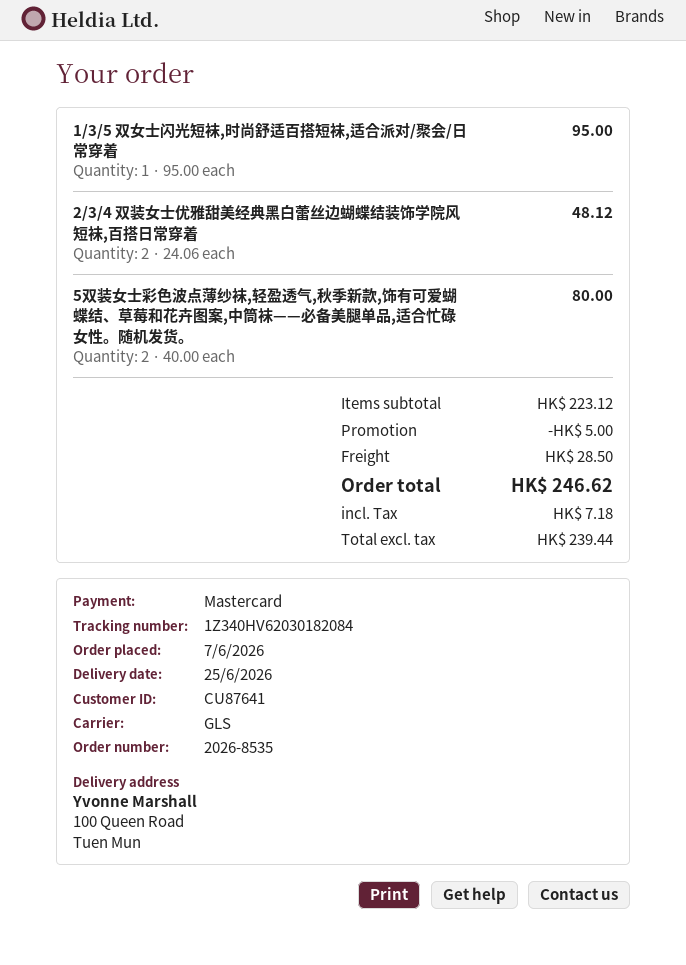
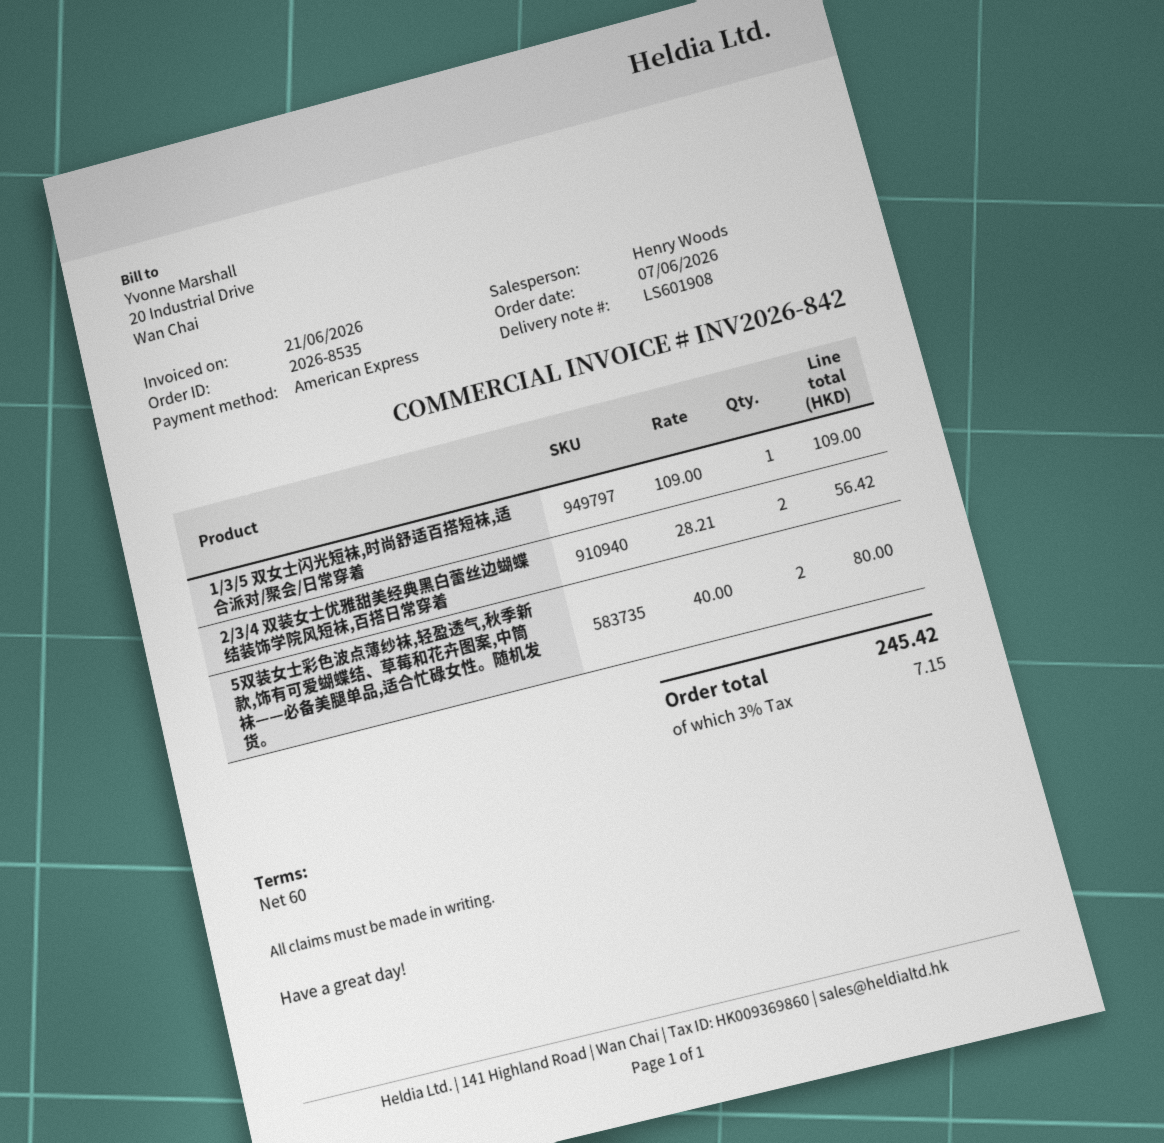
payment method: Mastercard -> American Express
1/3/5 双女士闪光短袜,时尚舒适百搭短袜,适合派对/聚会/日常穿着: 1 x 95.00 = 95.00 -> 1 x 109.00 = 109.00
2/3/4 双装女士优雅甜美经典黑白蕾丝边蝴蝶结装饰学院风短袜,百搭日常穿着: 2 x 24.06 = 48.12 -> 2 x 28.21 = 56.42
discount: 5.00 -> none
shipping: 28.50 -> none
tax: 7.18 -> 7.15
total: 246.62 -> 245.42

